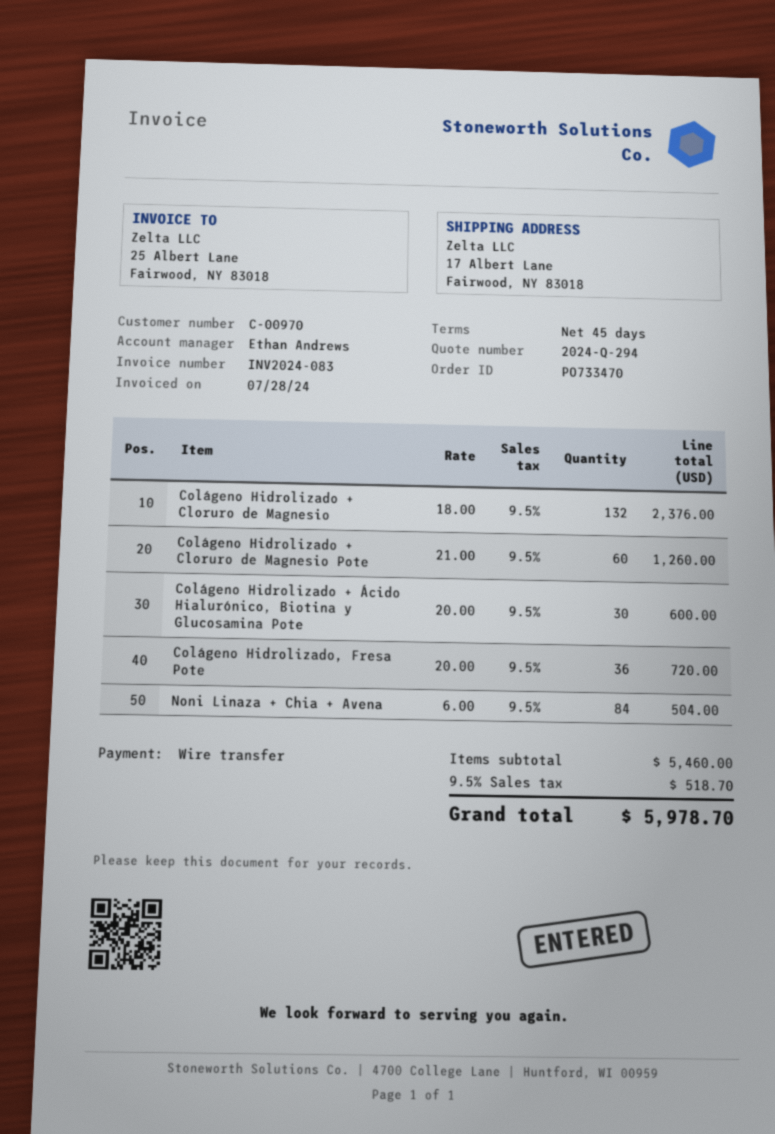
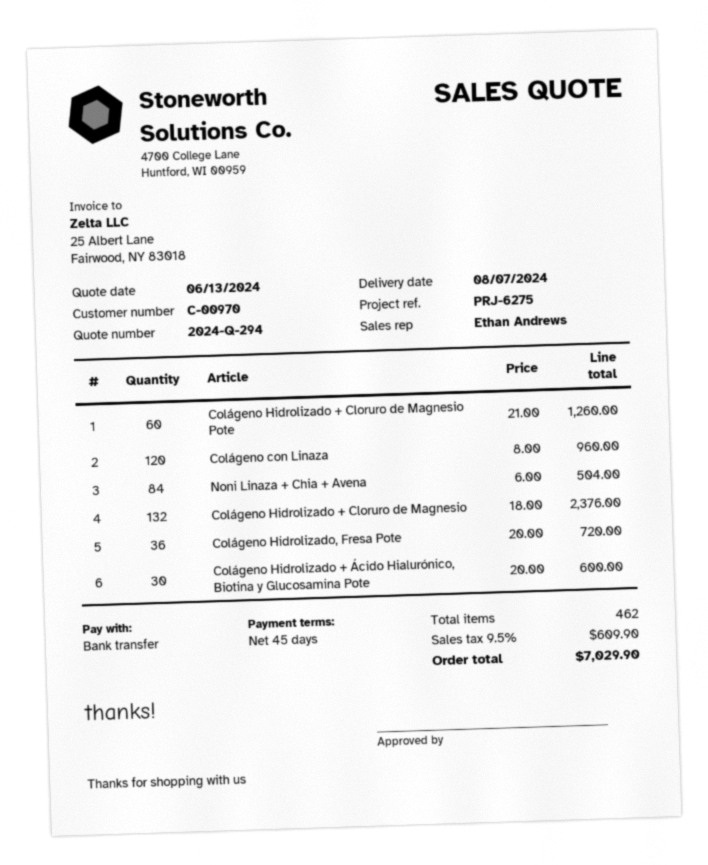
Colágeno con Linaza: none -> 120 x 8.00 = 960.00
tax: 9.5% = 518.70 -> 9.5% = 609.90
total: 5978.70 -> 7029.90

